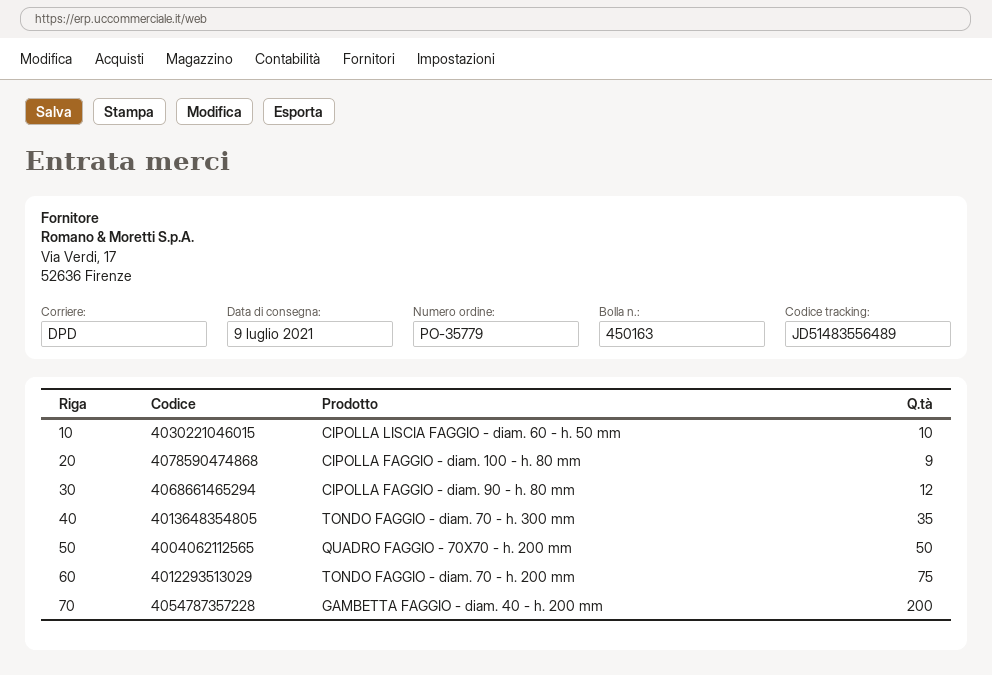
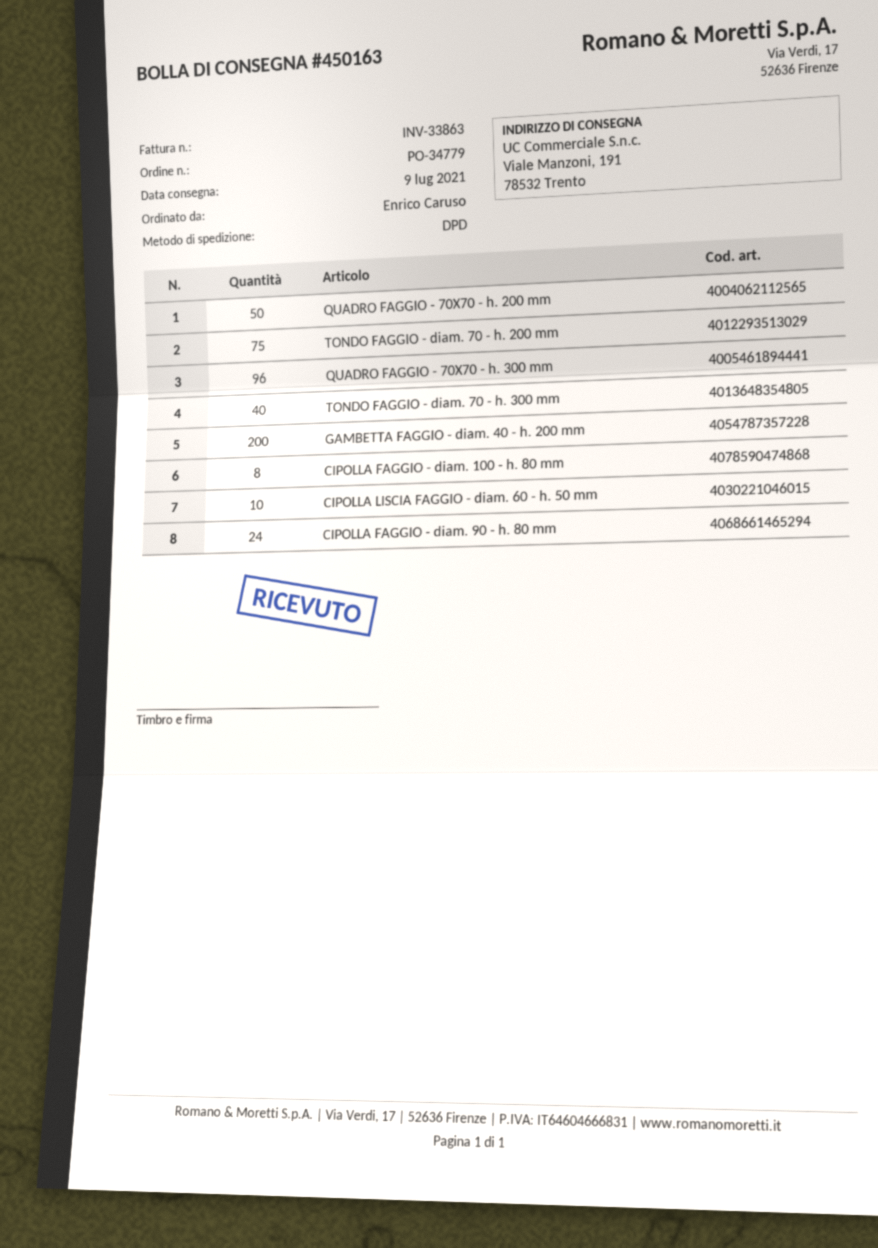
order number: PO-35779 -> PO-34779
CIPOLLA FAGGIO - diam. 100 - h. 80 mm: 9 -> 8
CIPOLLA FAGGIO - diam. 90 - h. 80 mm: 12 -> 24
TONDO FAGGIO - diam. 70 - h. 300 mm: 35 -> 40
QUADRO FAGGIO - 70X70 - h. 300 mm: none -> 96

